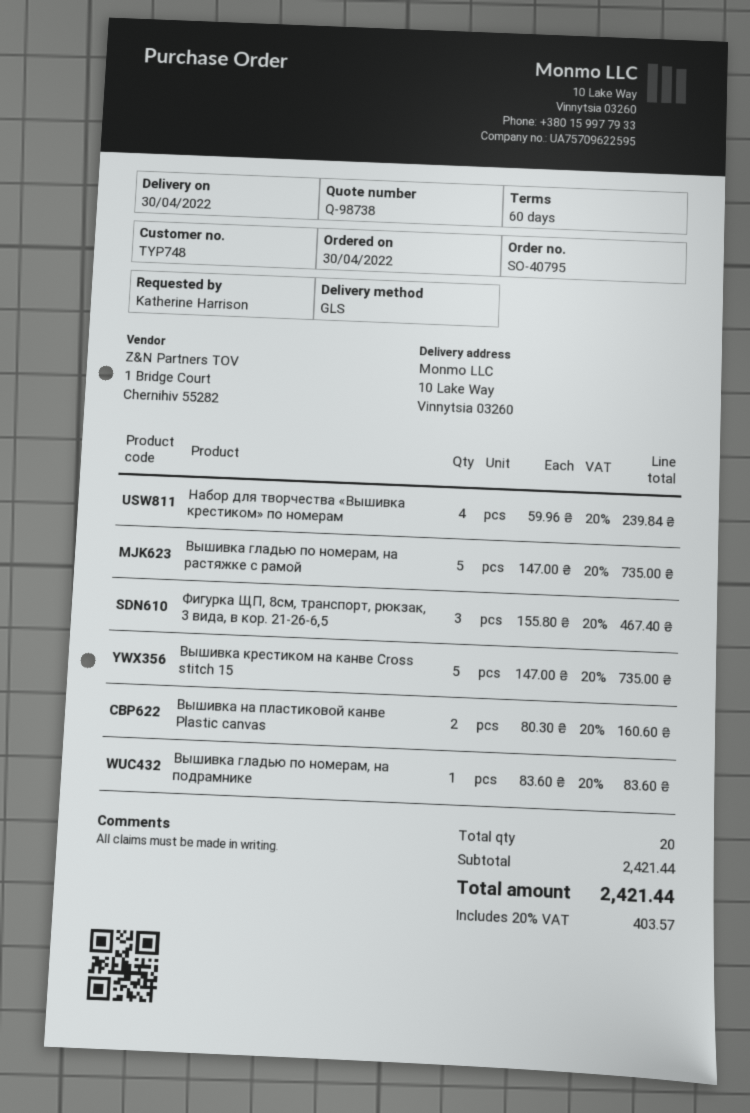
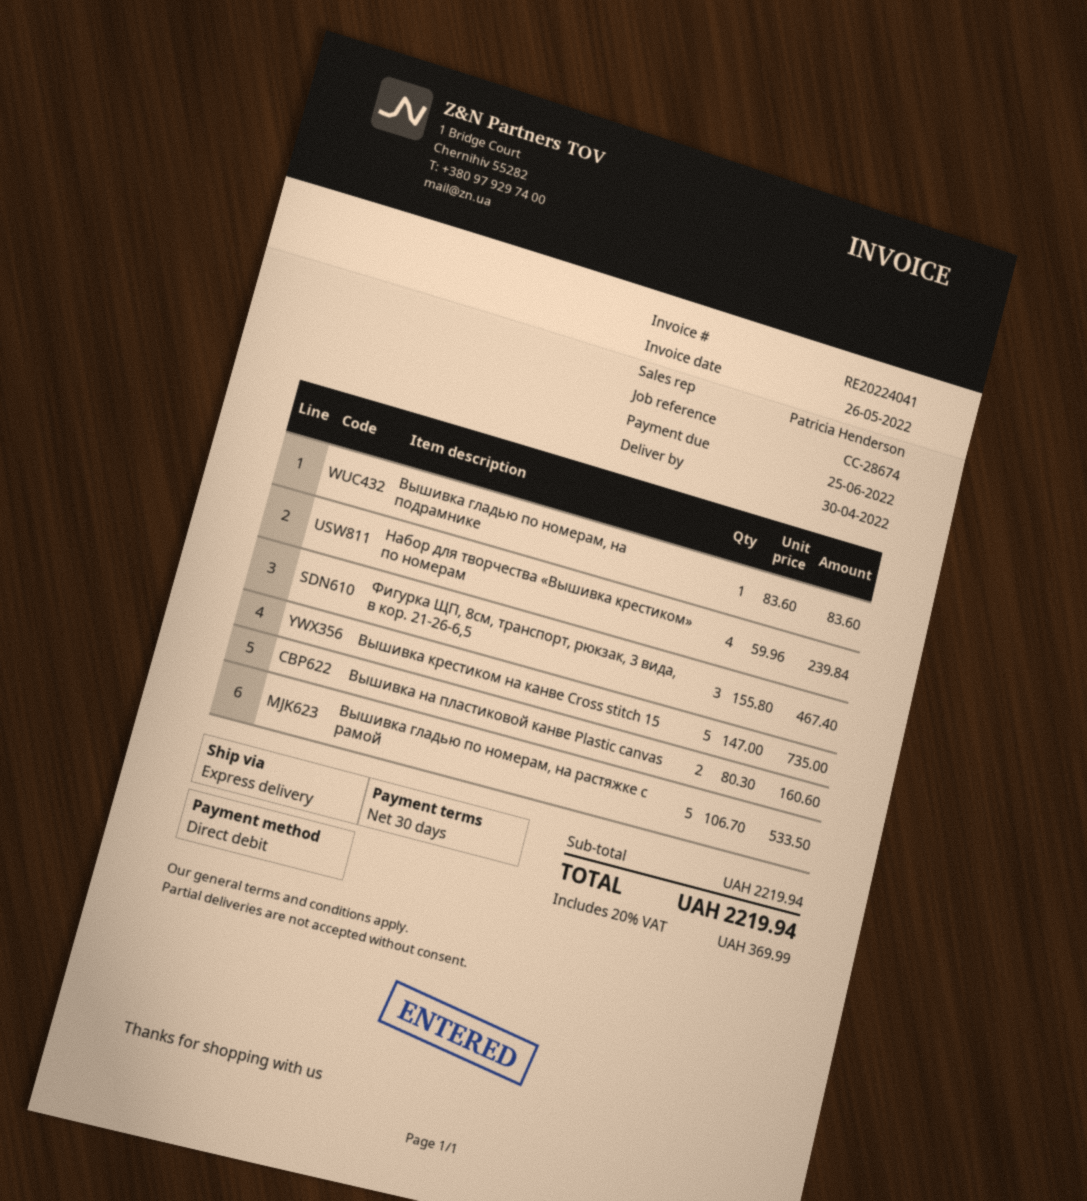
payment terms: 60 days -> 30 days
shipping method: GLS -> express
Вышивка гладью по номерам, на растяжке с рамой: 5 x 147.00 = 735.00 -> 5 x 106.70 = 533.50
subtotal: 2421.44 -> 2219.94
tax: 20% = 403.57 -> 20% = 369.99
total: 2421.44 -> 2219.94

